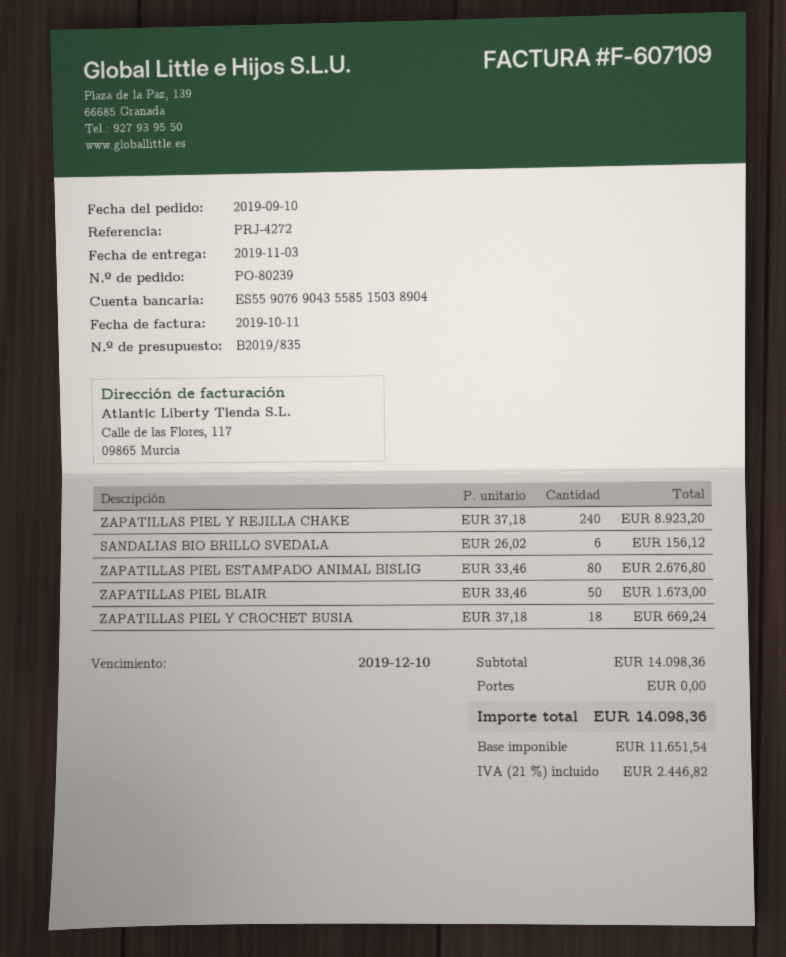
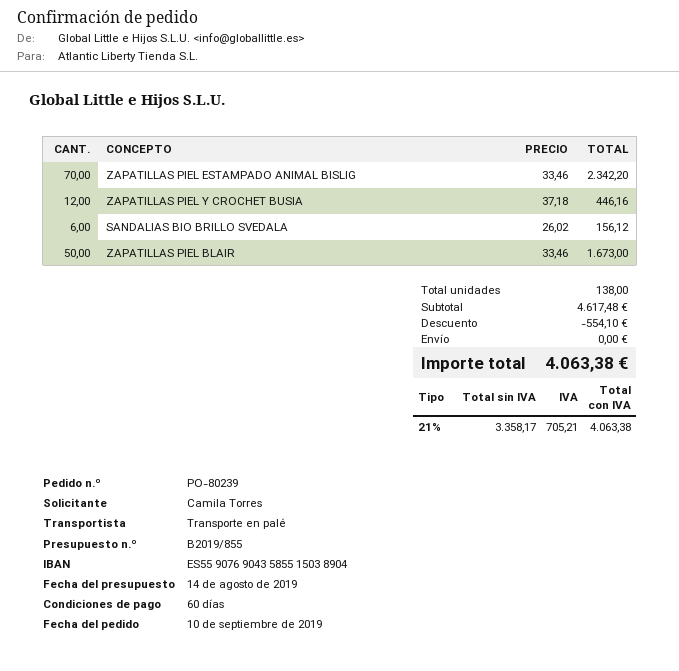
quote number: B2019/835 -> B2019/855
bank account: ES5590769043558515038904 -> ES5590769043585515038904
ZAPATILLAS PIEL Y REJILLA CHAKE: 240 x 37.18 = 8923.20 -> none
ZAPATILLAS PIEL ESTAMPADO ANIMAL BISLIG: 80 x 33.46 = 2676.80 -> 70 x 33.46 = 2342.20
ZAPATILLAS PIEL Y CROCHET BUSIA: 18 x 37.18 = 669.24 -> 12 x 37.18 = 446.16
subtotal: 14098.36 -> 4617.48
discount: none -> 554.10
net: 11651.54 -> 3358.17
tax: 21% = 2446.82 -> 21% = 705.21
total: 14098.36 -> 4063.38

